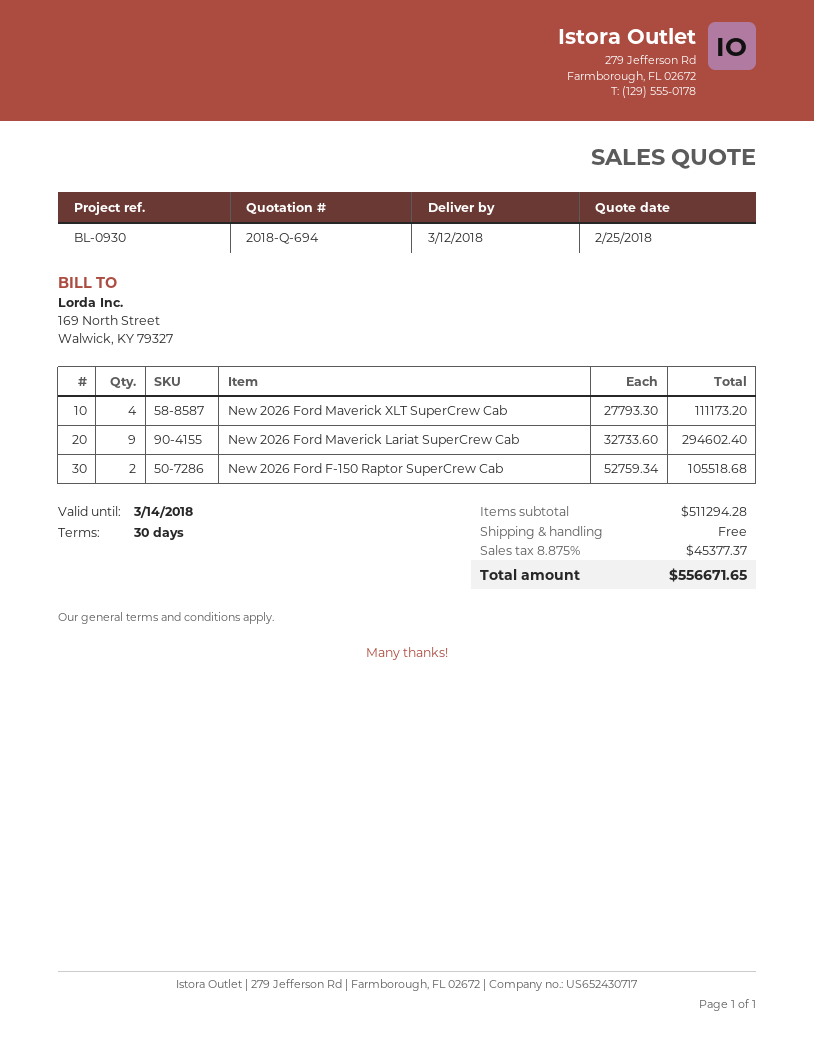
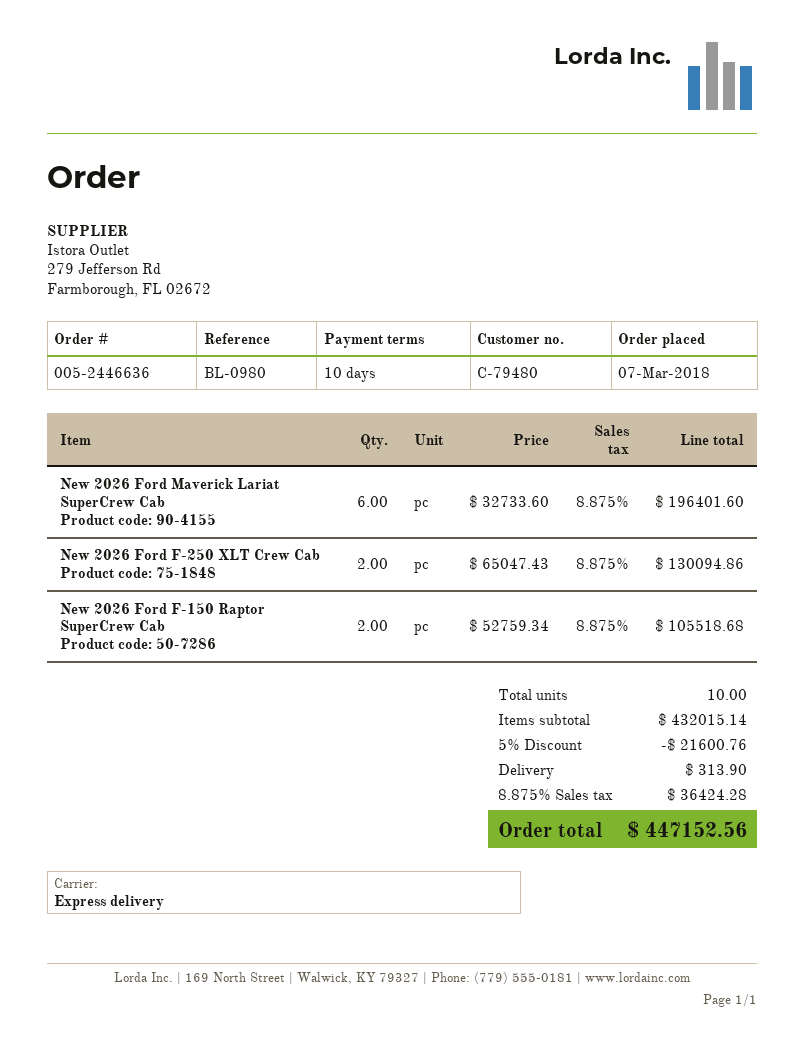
payment terms: 30 days -> 10 days
reference: BL-0930 -> BL-0980
New 2026 Ford Maverick XLT SuperCrew Cab: 4 x 27793.30 = 111173.20 -> none
New 2026 Ford Maverick Lariat SuperCrew Cab: 9 x 32733.60 = 294602.40 -> 6 x 32733.60 = 196401.60
New 2026 Ford F-250 XLT Crew Cab: none -> 2 x 65047.43 = 130094.86
subtotal: 511294.28 -> 432015.14
discount: none -> 5% = 21600.76
shipping: 0.00 -> 313.90
tax: 8.875% = 45377.37 -> 8.875% = 36424.28
total: 556671.65 -> 447152.56

